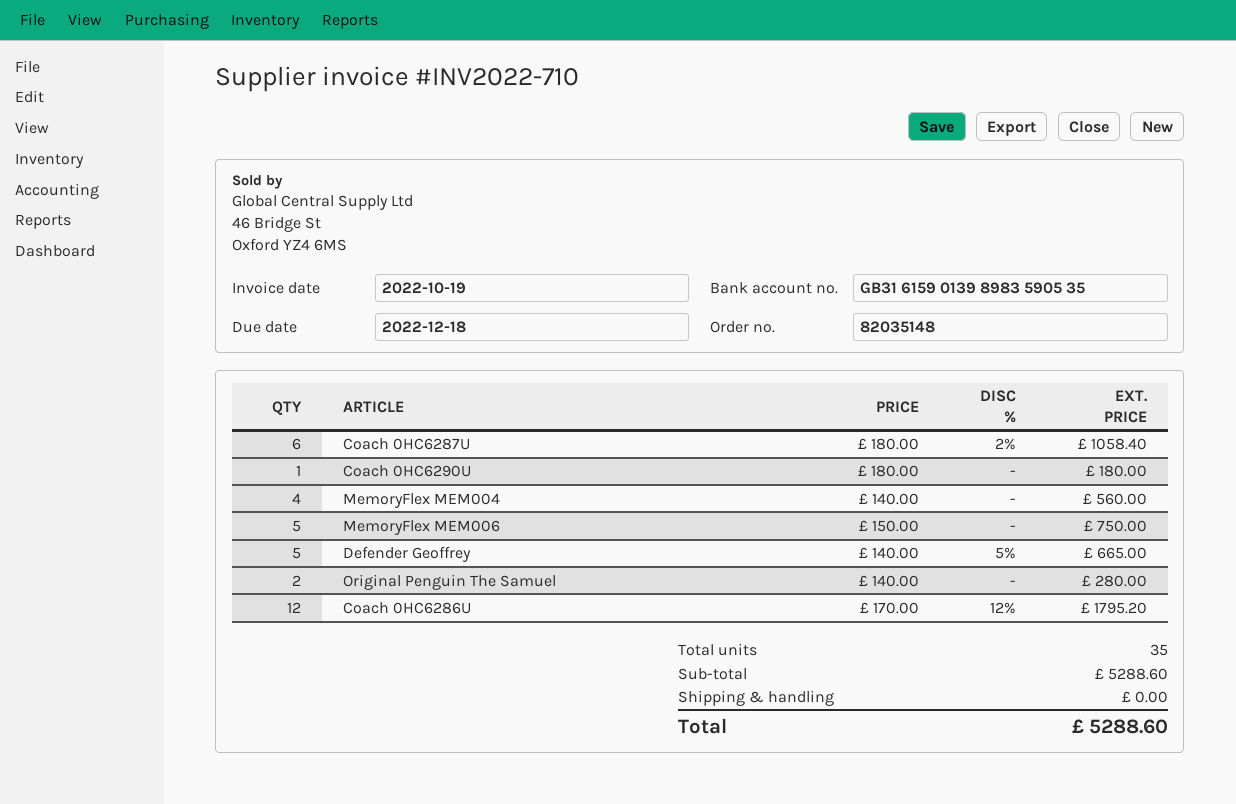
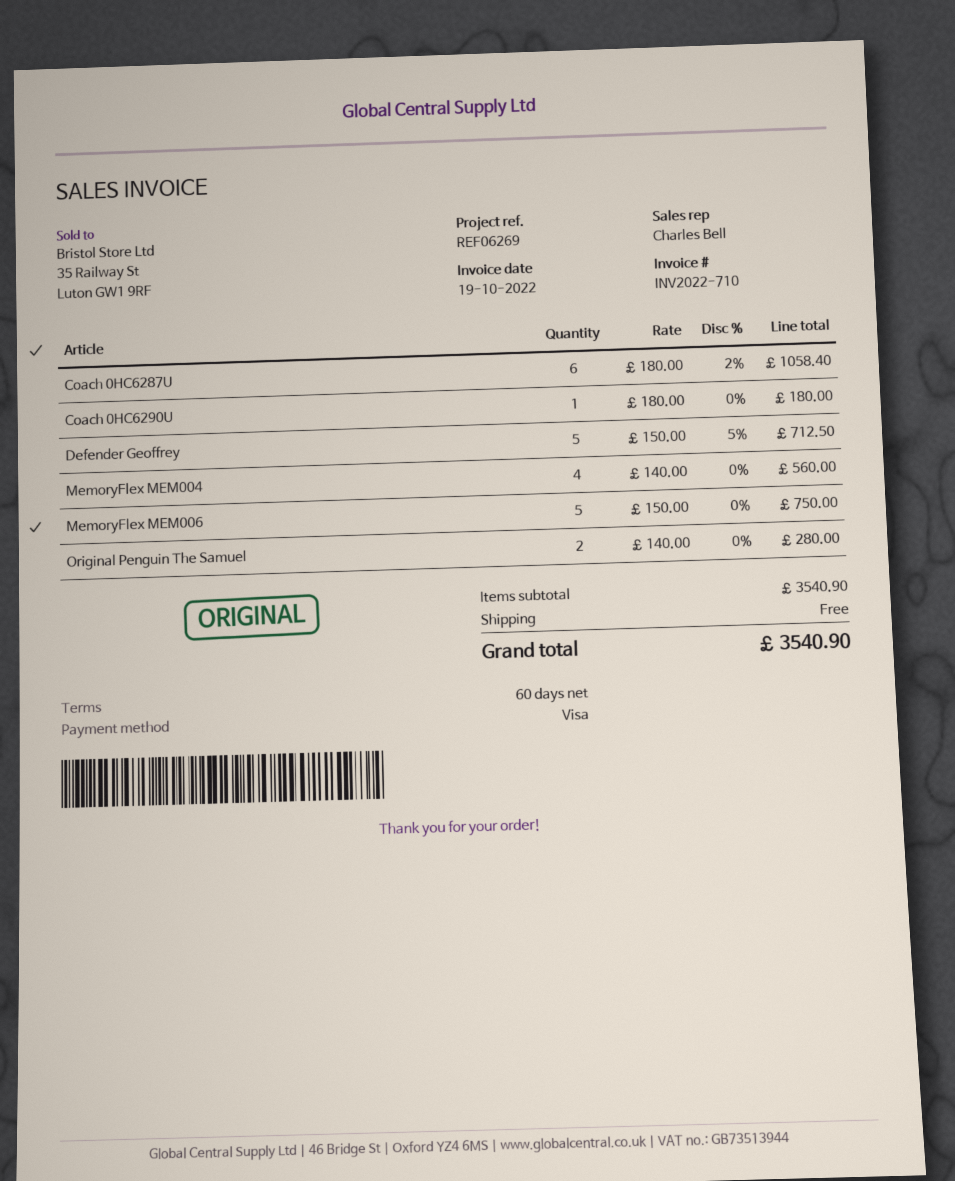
Defender Geoffrey: 5 x 140.00 - 5% = 665.00 -> 5 x 150.00 - 5% = 712.50
Coach 0HC6286U: 12 x 170.00 - 12% = 1795.20 -> none
subtotal: 5288.60 -> 3540.90
total: 5288.60 -> 3540.90

